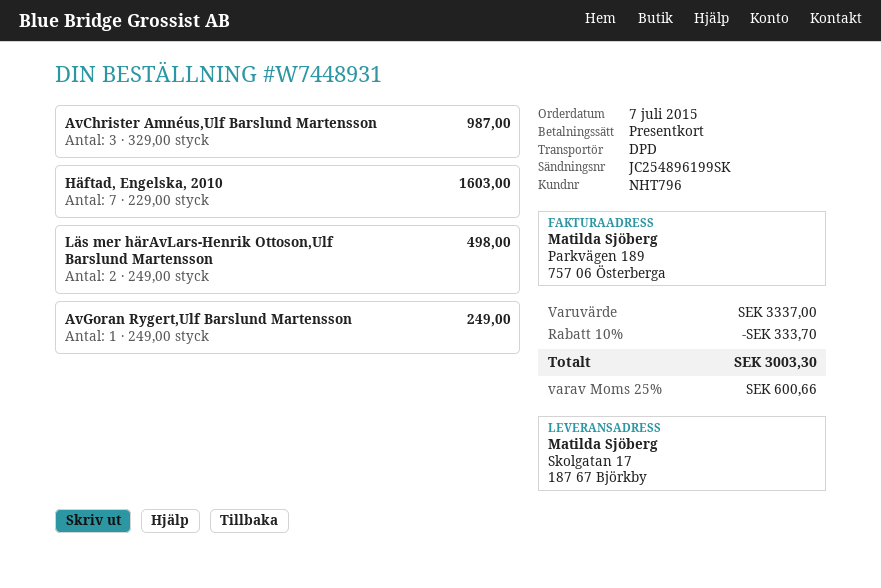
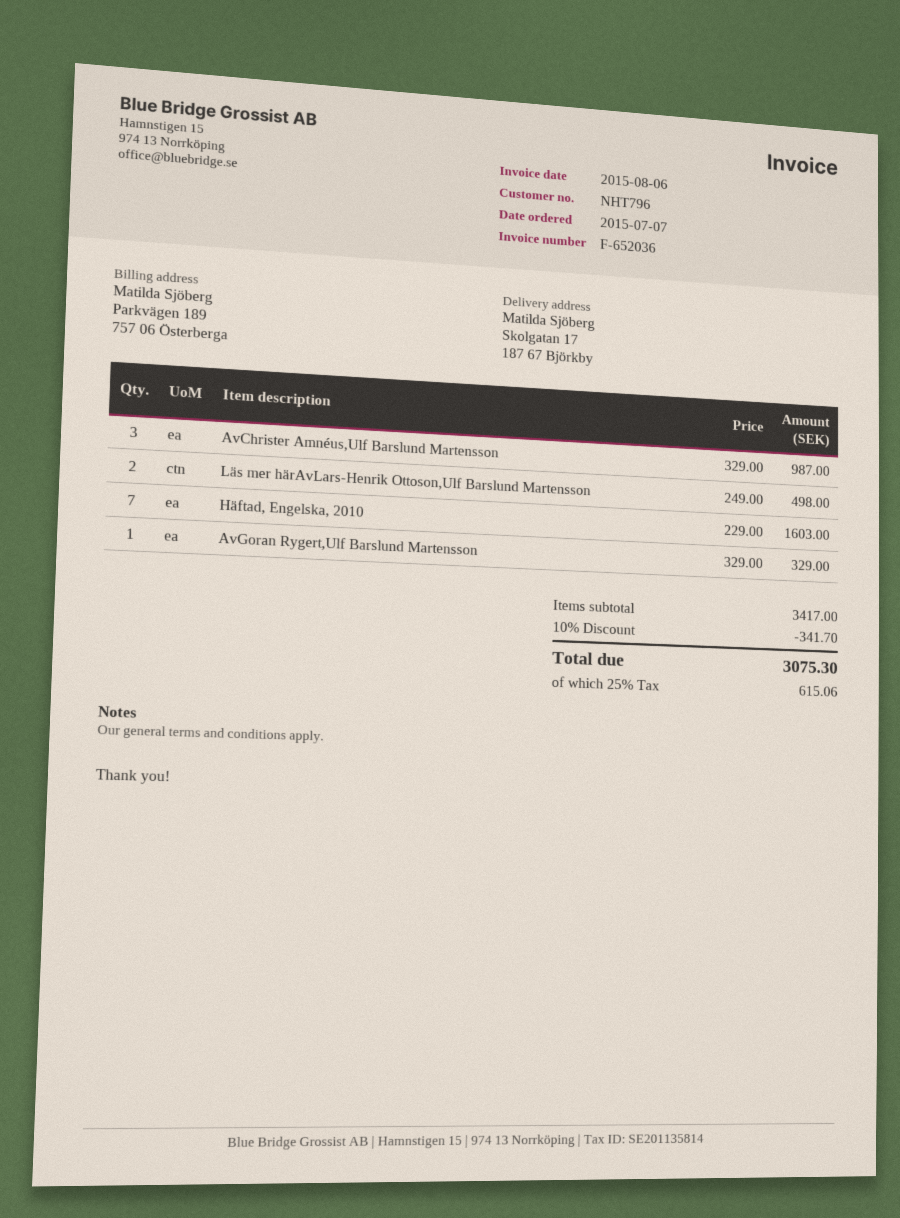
AvGoran Rygert,Ulf Barslund Martensson: 1 x 249.00 = 249.00 -> 1 x 329.00 = 329.00
subtotal: 3337.00 -> 3417.00
discount: 10% = 333.70 -> 10% = 341.70
tax: 25% = 600.66 -> 25% = 615.06
total: 3003.30 -> 3075.30

